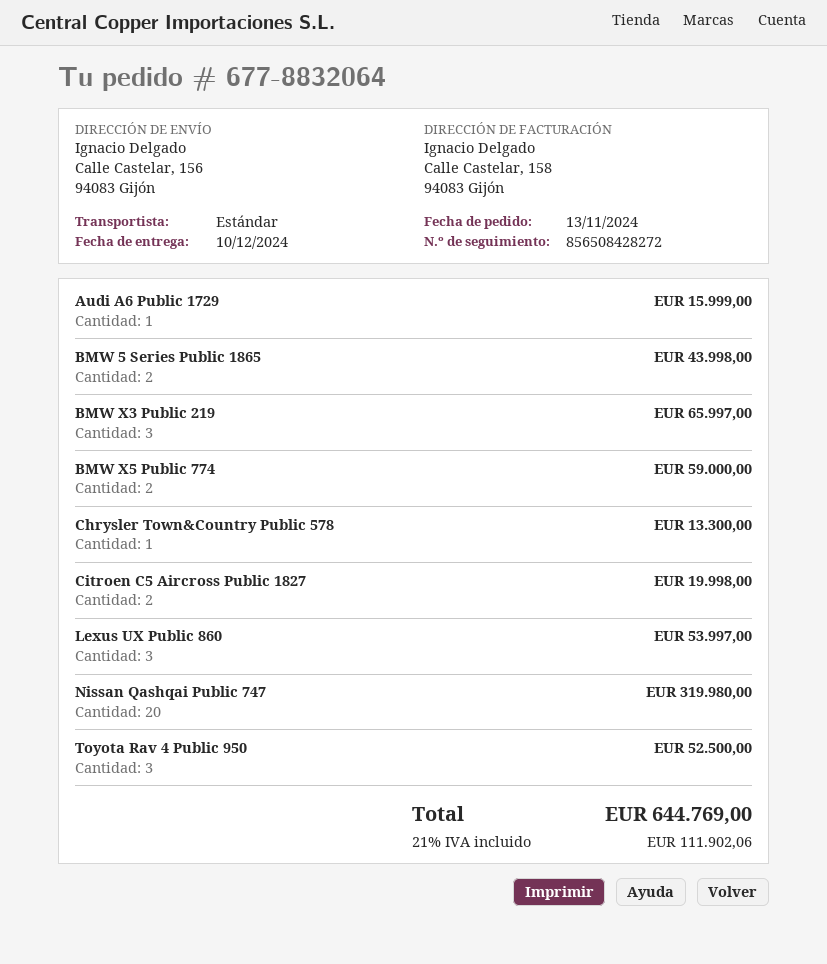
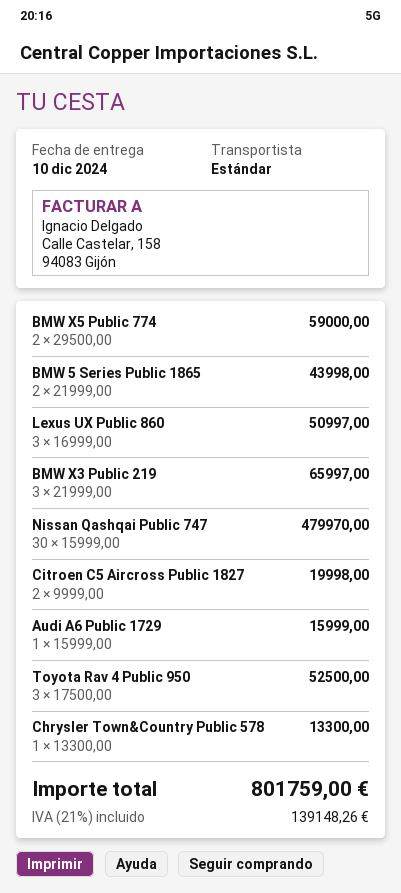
Lexus UX Public 860: 3 for 53997.00 -> 3 for 50997.00
Nissan Qashqai Public 747: 20 for 319980.00 -> 30 for 479970.00
tax: 21% = 111902.06 -> 21% = 139148.26
total: 644769.00 -> 801759.00

